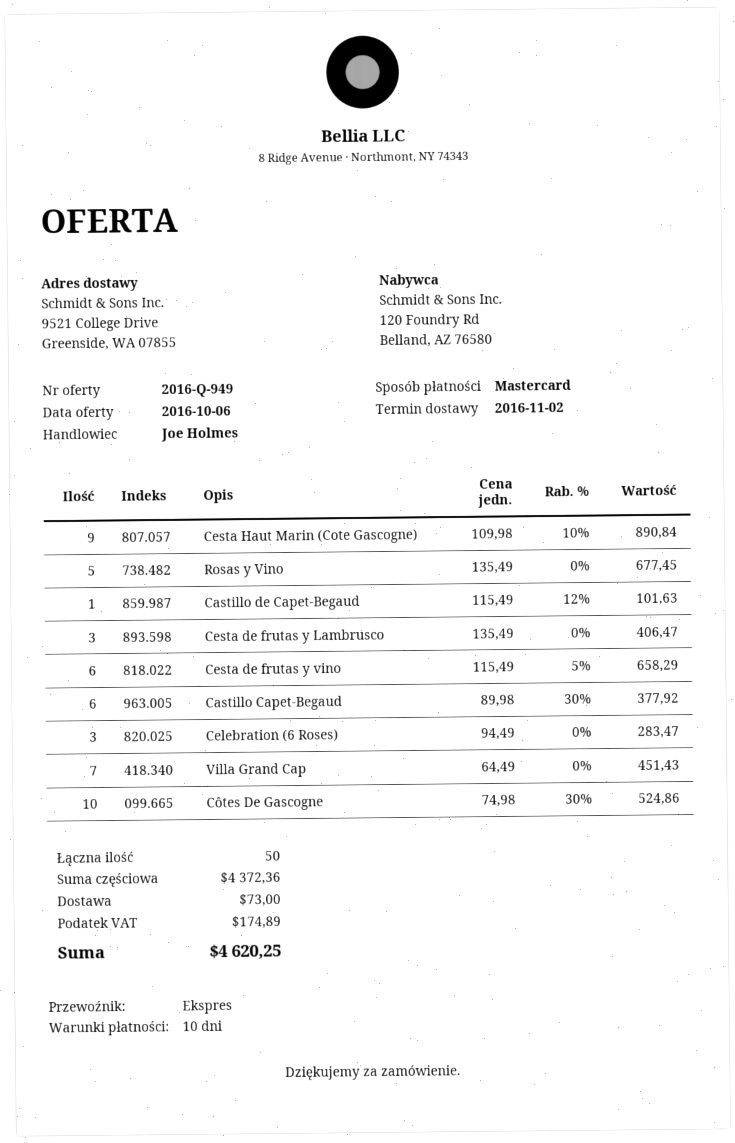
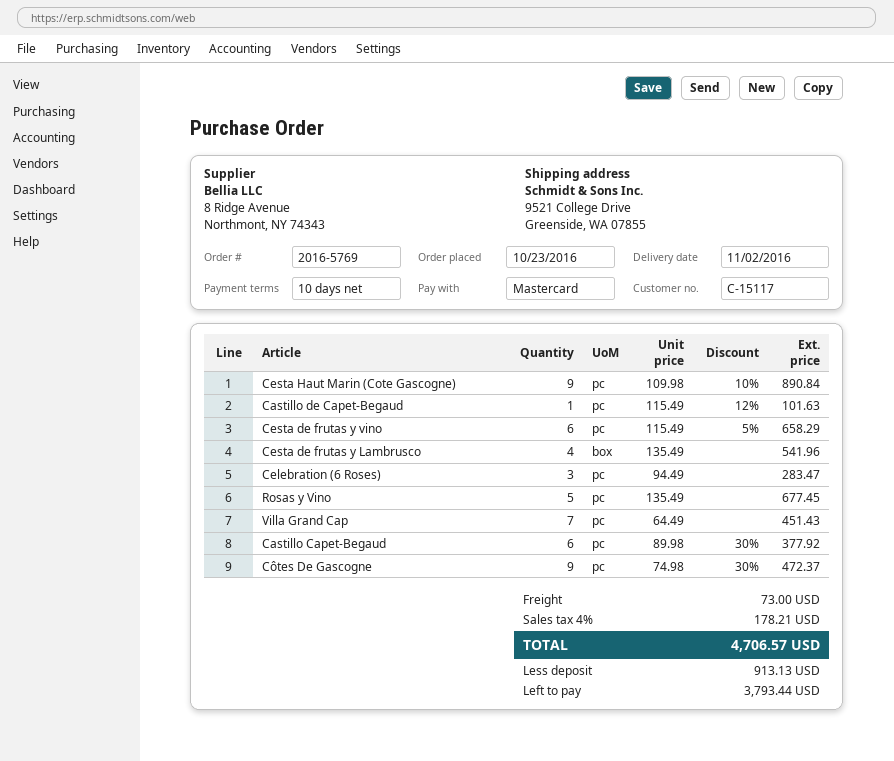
Cesta de frutas y Lambrusco: 3 x 135.49 = 406.47 -> 4 x 135.49 = 541.96
Côtes De Gascogne: 10 x 74.98 - 30% = 524.86 -> 9 x 74.98 - 30% = 472.37
tax: 174.89 -> 178.21
total: 4620.25 -> 4706.57

